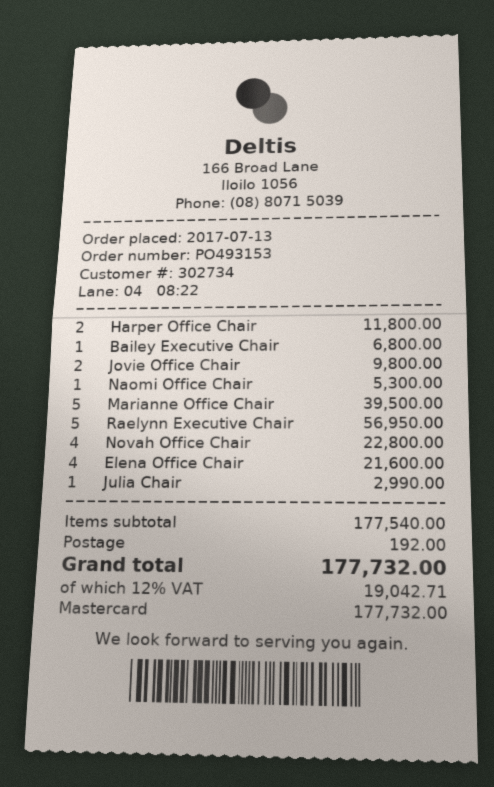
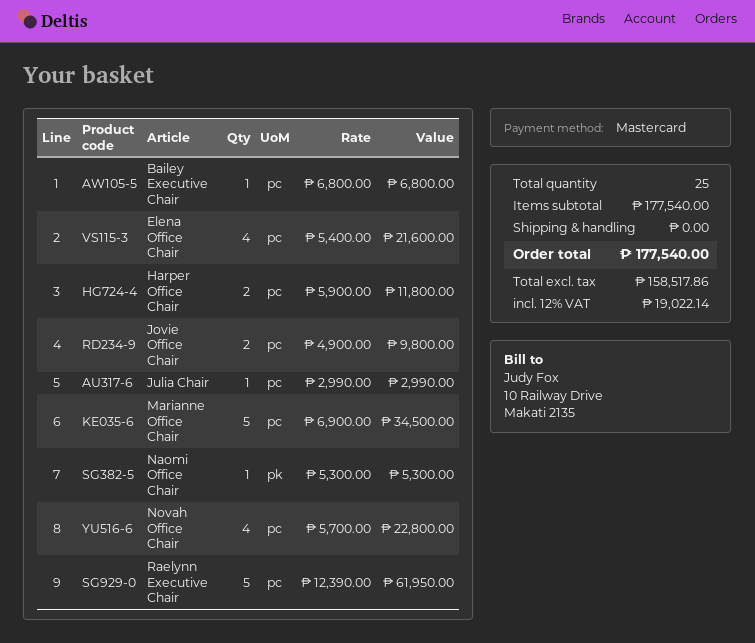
Marianne Office Chair: 5 for 39500.00 -> 5 for 34500.00
Raelynn Executive Chair: 5 for 56950.00 -> 5 for 61950.00
shipping: 192.00 -> 0.00
tax: 12% = 19042.71 -> 12% = 19022.14
total: 177732.00 -> 177540.00

